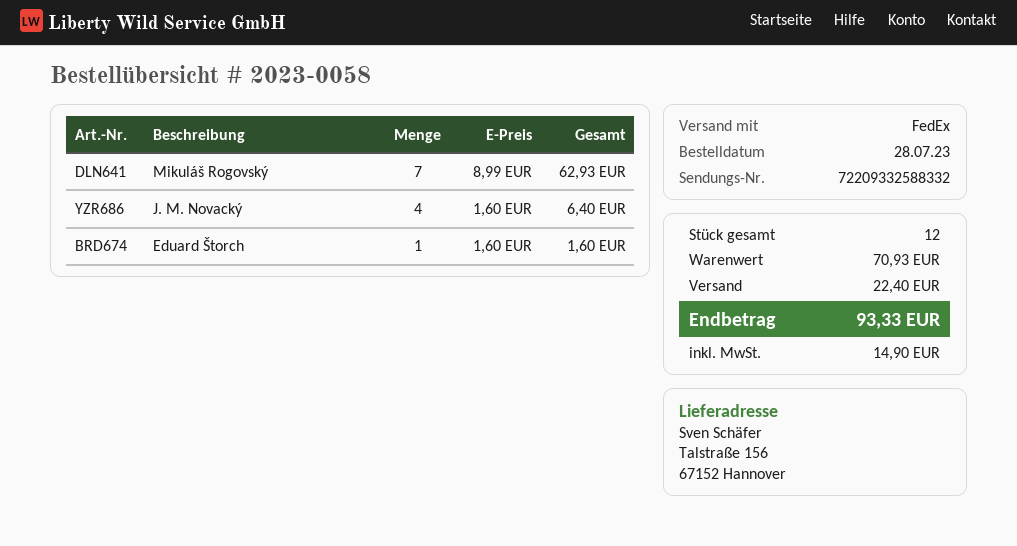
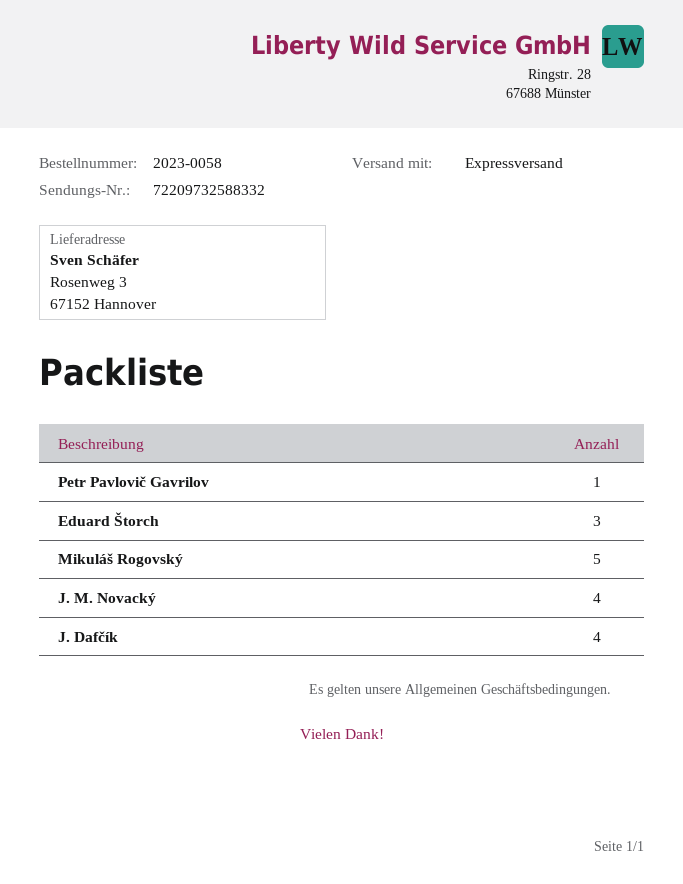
shipping method: FedEx -> express
tracking number: 72209332588332 -> 72209732588332
ship to: Talstraße 156, 67152 Hannover -> Rosenweg 3, 67152 Hannover
Mikuláš Rogovský: 7 -> 5
Eduard Štorch: 1 -> 3
Petr Pavlovič Gavrilov: none -> 1
J. Dafčík: none -> 4

